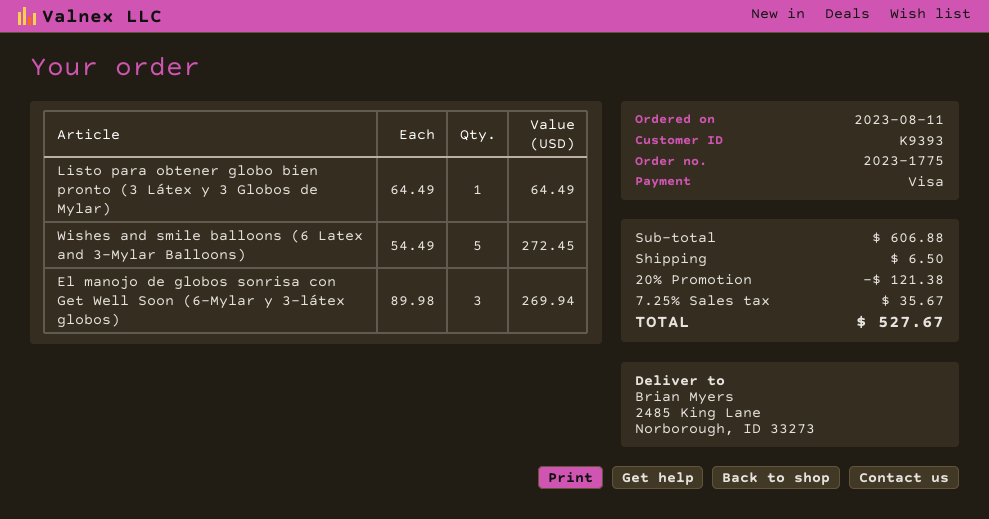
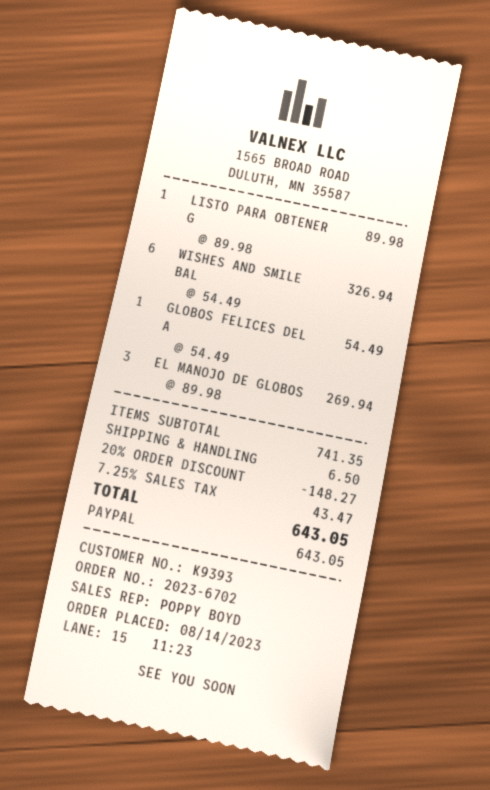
order number: 2023-1775 -> 2023-6702
order date: 2023-08-11 -> 2023-08-14
payment method: Visa -> PayPal
Listo para obtener globo bien pronto (3 Látex y 3 Globos de Mylar): 1 x 64.49 = 64.49 -> 1 x 89.98 = 89.98
Wishes and smile balloons (6 Latex and 3-Mylar Balloons): 5 x 54.49 = 272.45 -> 6 x 54.49 = 326.94
GLOBOS FELICES DEL A: none -> 1 x 54.49 = 54.49
subtotal: 606.88 -> 741.35
discount: 20% = 121.38 -> 20% = 148.27
tax: 7.25% = 35.67 -> 7.25% = 43.47
total: 527.67 -> 643.05

